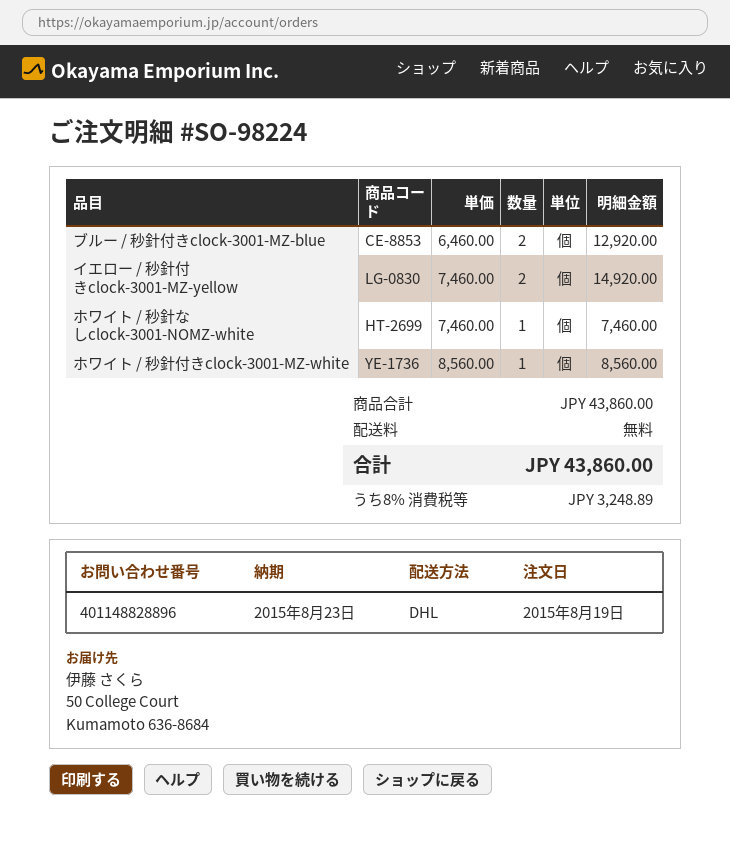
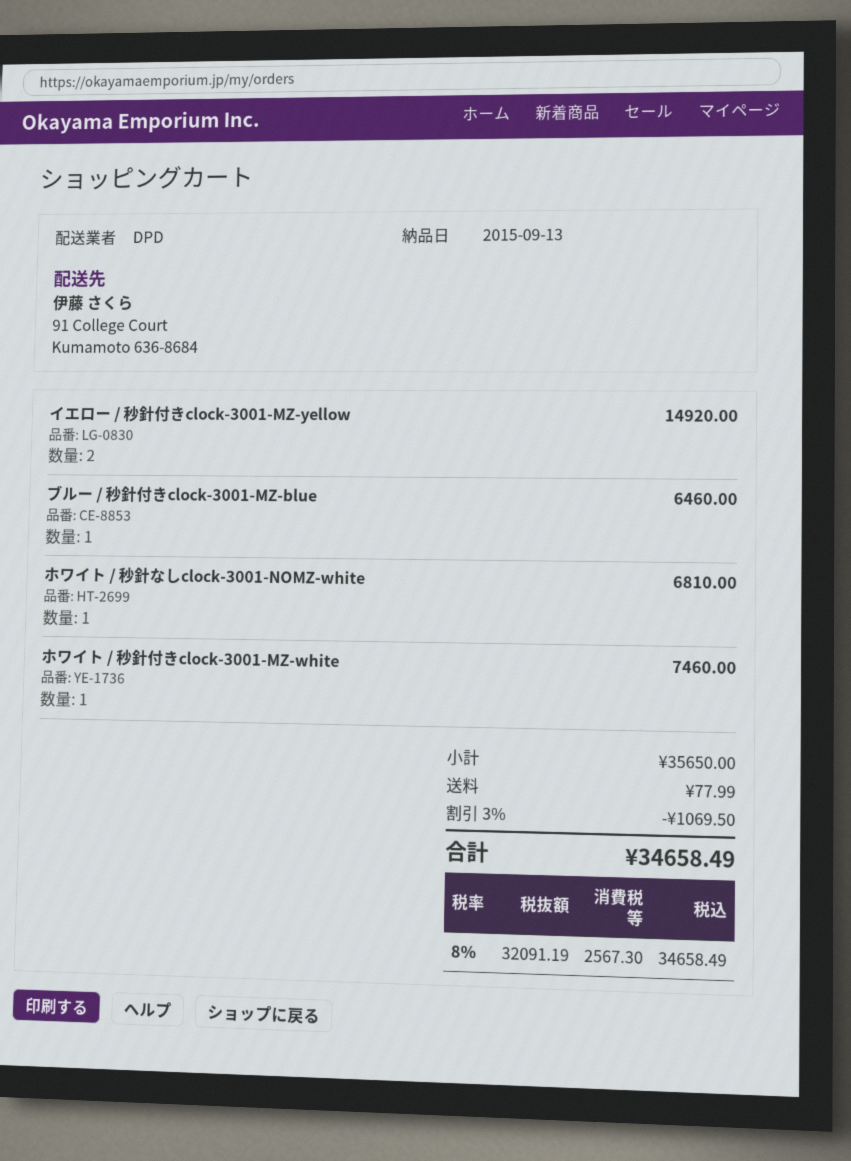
delivery date: 2015-08-23 -> 2015-09-13
shipping method: DHL -> DPD
ship to: 50 College Court, Kumamoto 636-8684 -> 91 College Court, Kumamoto 636-8684
ブルー / 秒針付きclock-3001-MZ-blue: 2 for 12920.00 -> 1 for 6460.00
ホワイト / 秒針なしclock-3001-NOMZ-white: 1 for 7460.00 -> 1 for 6810.00
ホワイト / 秒針付きclock-3001-MZ-white: 1 for 8560.00 -> 1 for 7460.00
subtotal: 43860.00 -> 35650.00
discount: none -> 3% = 1069.50
shipping: 0.00 -> 77.99
tax: 8% = 3248.89 -> 8% = 2567.30
total: 43860.00 -> 34658.49

